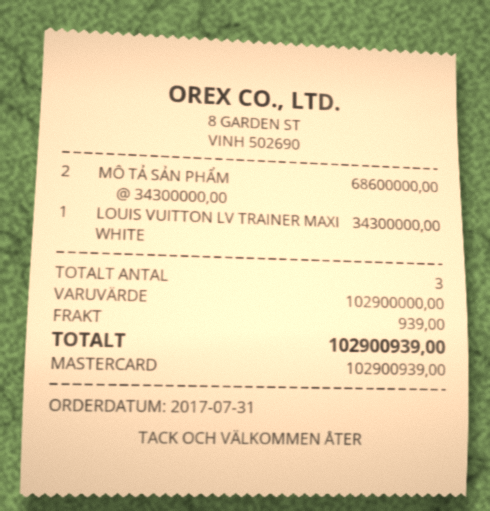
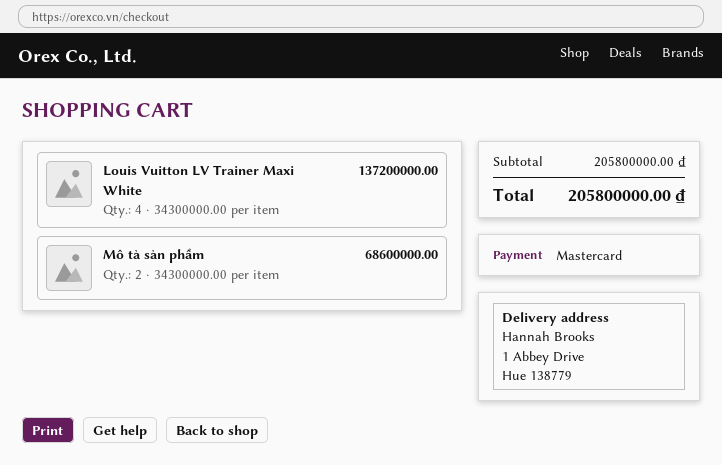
LOUIS VUITTON LV TRAINER MAXI WHITE: 1 x 34300000.00 = 34300000.00 -> 4 x 34300000.00 = 137200000.00
subtotal: 102900000.00 -> 205800000.00
shipping: 939.00 -> none
total: 102900939.00 -> 205800000.00

